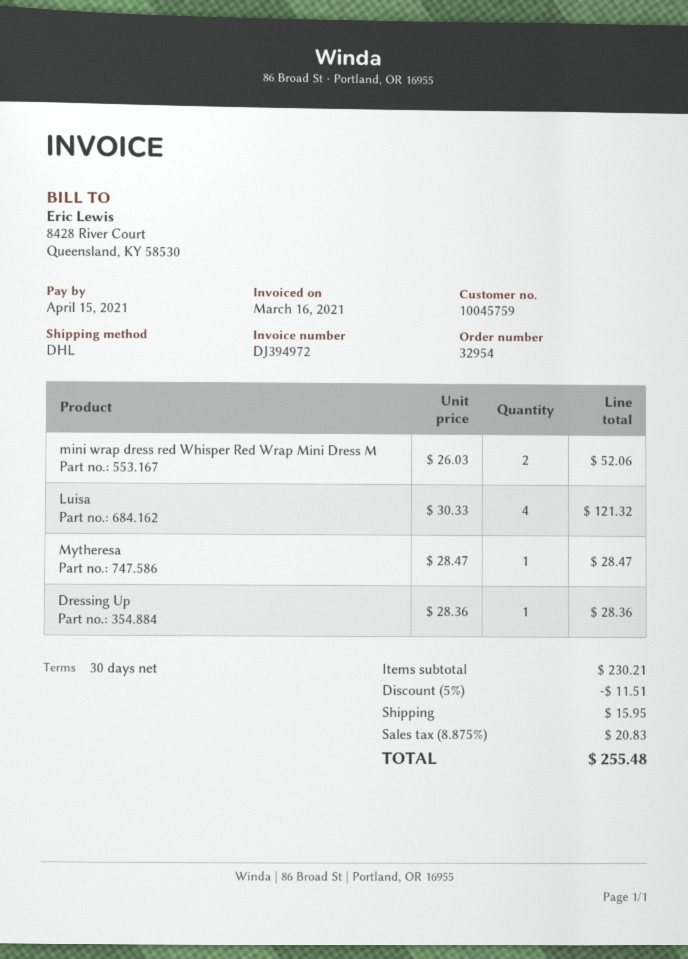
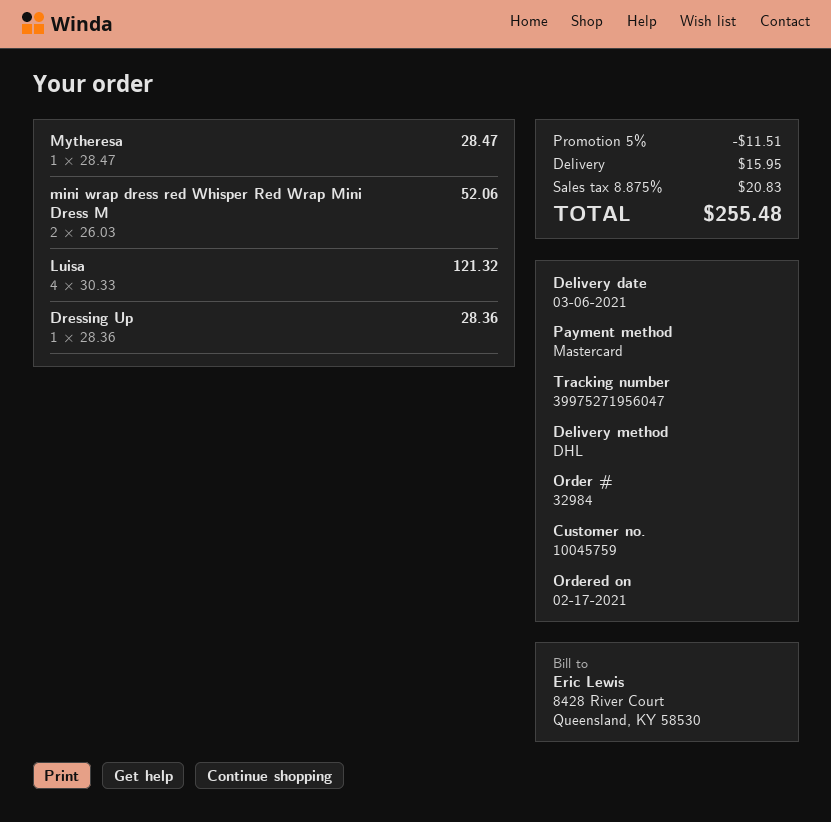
order number: 32954 -> 32984

